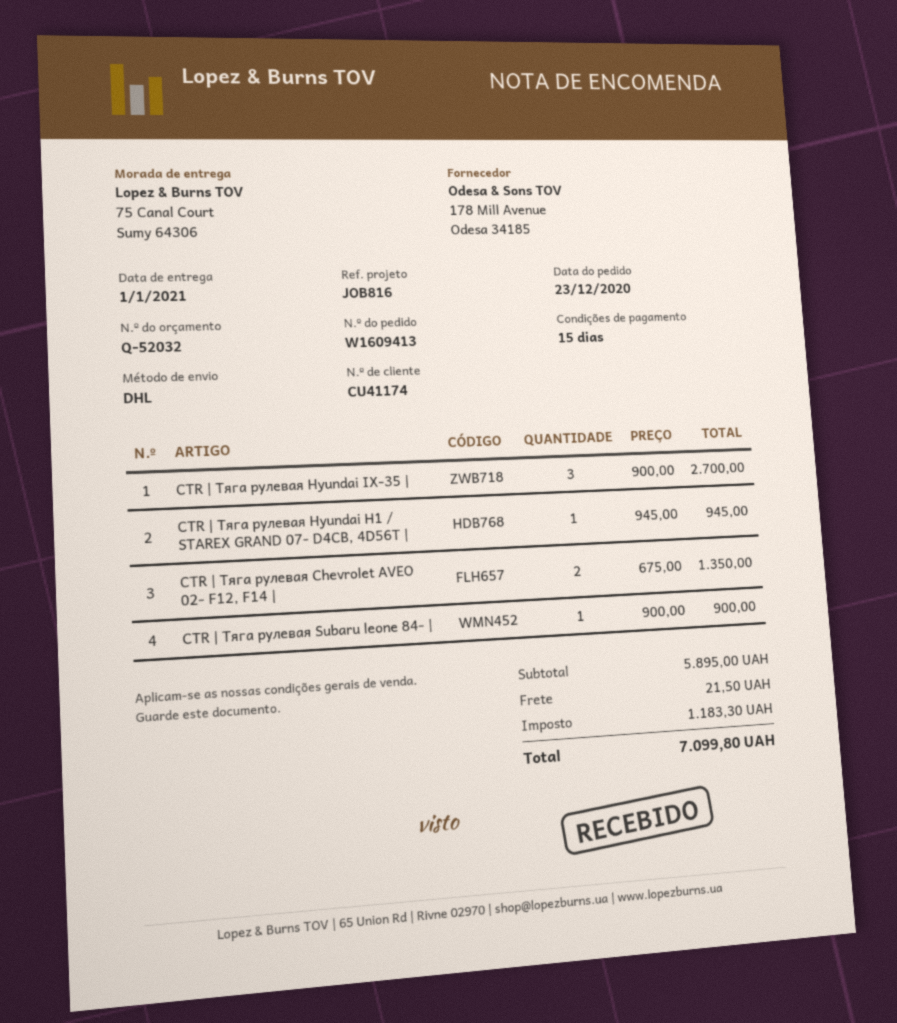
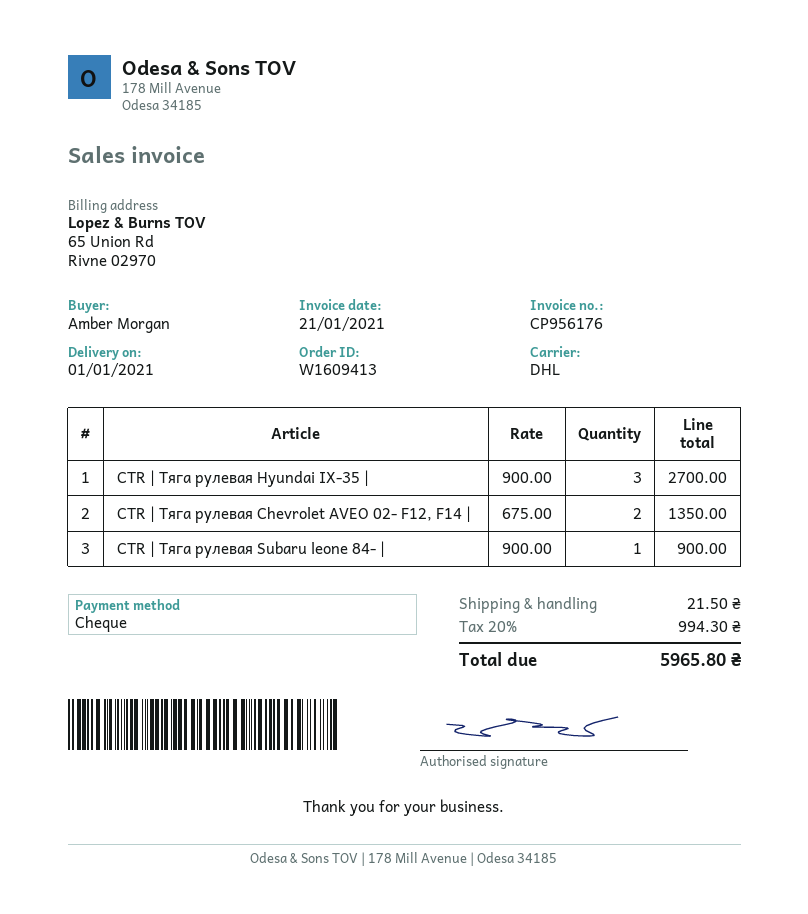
CTR | Тяга рулевая Hyundai H1 / STAREX GRAND 07- D4CB, 4D56T |: 1 x 945.00 = 945.00 -> none
tax: 1183.30 -> 994.30
total: 7099.80 -> 5965.80

